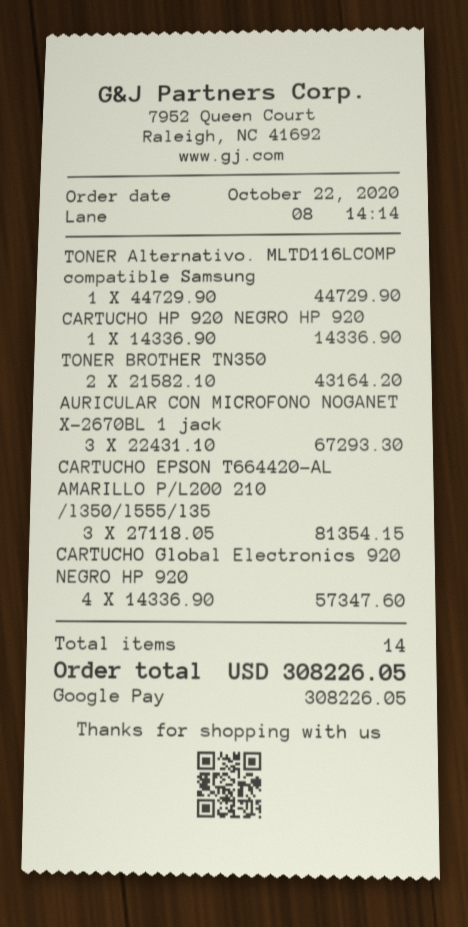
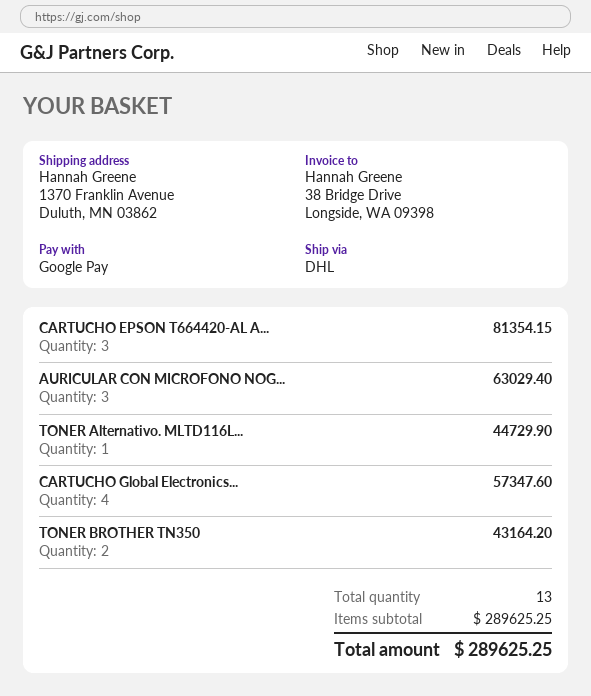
CARTUCHO HP 920 NEGRO HP 920: 1 for 14336.90 -> none
AURICULAR CON MICROFONO NOGANET X-2670BL 1 jack: 3 for 67293.30 -> 3 for 63029.40
total quantity: 14 -> 13
total: 308226.05 -> 289625.25

